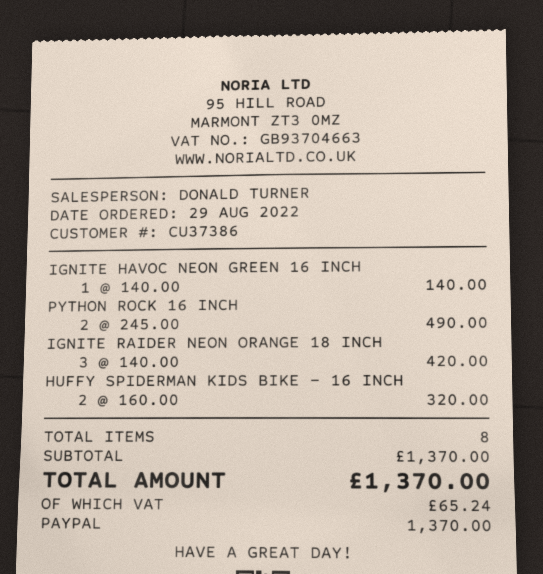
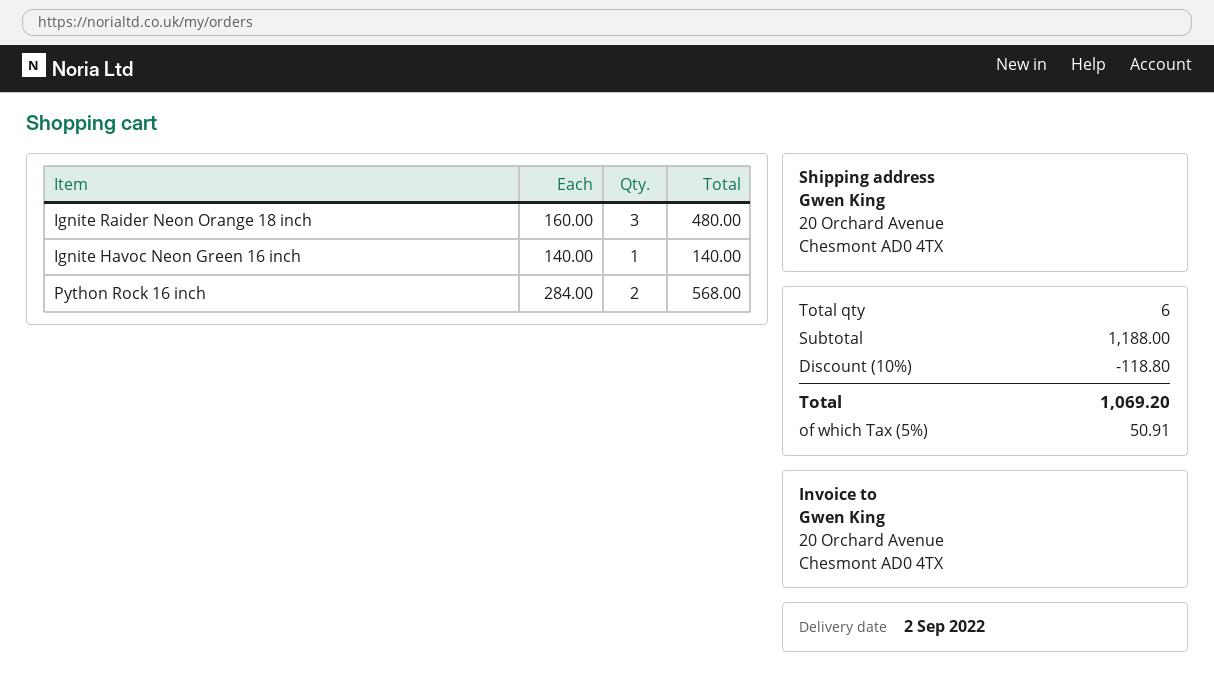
PYTHON ROCK 16 INCH: 2 x 245.00 = 490.00 -> 2 x 284.00 = 568.00
IGNITE RAIDER NEON ORANGE 18 INCH: 3 x 140.00 = 420.00 -> 3 x 160.00 = 480.00
HUFFY SPIDERMAN KIDS BIKE - 16 INCH: 2 x 160.00 = 320.00 -> none
total quantity: 8 -> 6
subtotal: 1370.00 -> 1188.00
discount: none -> 10% = 118.80
tax: 65.24 -> 50.91
total: 1370.00 -> 1069.20

